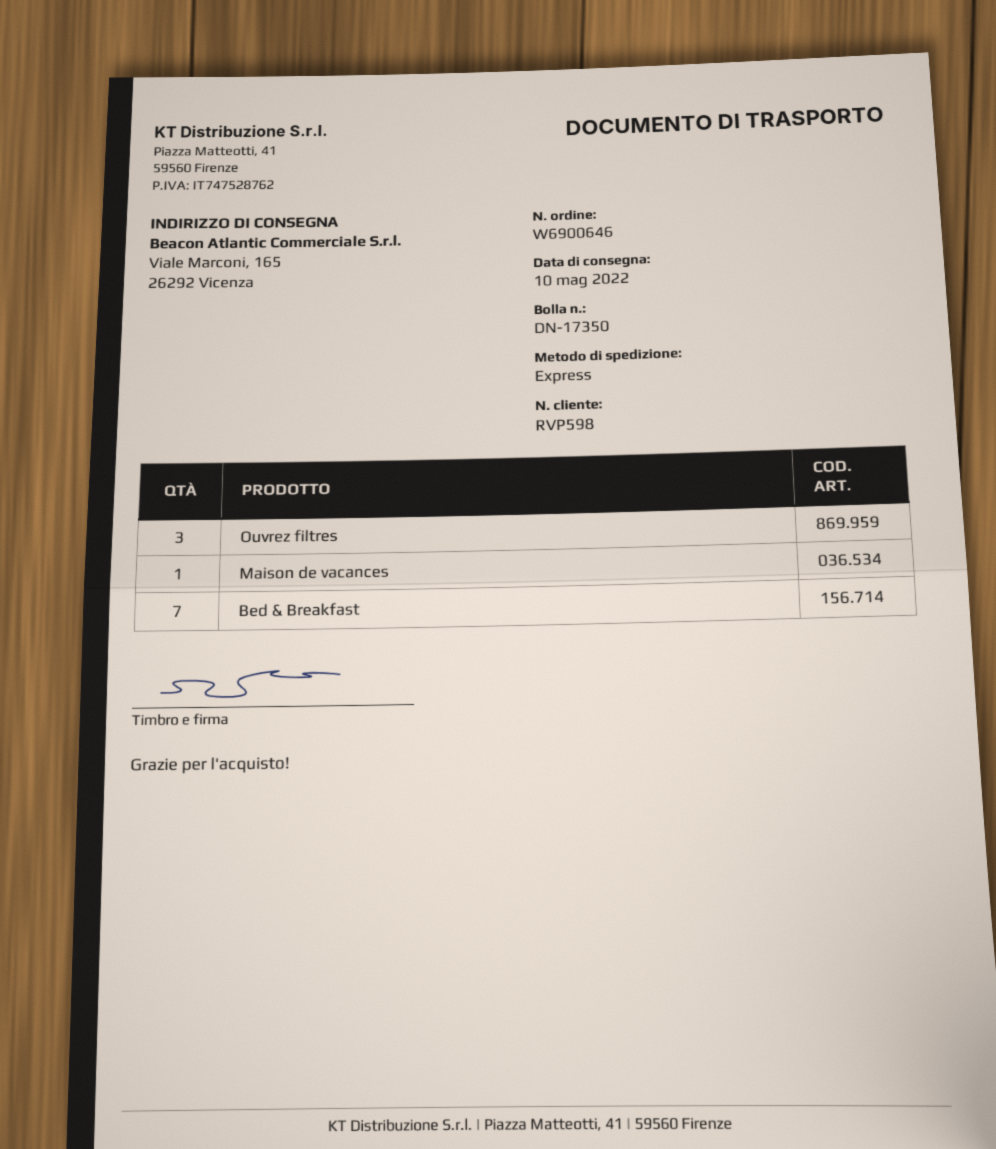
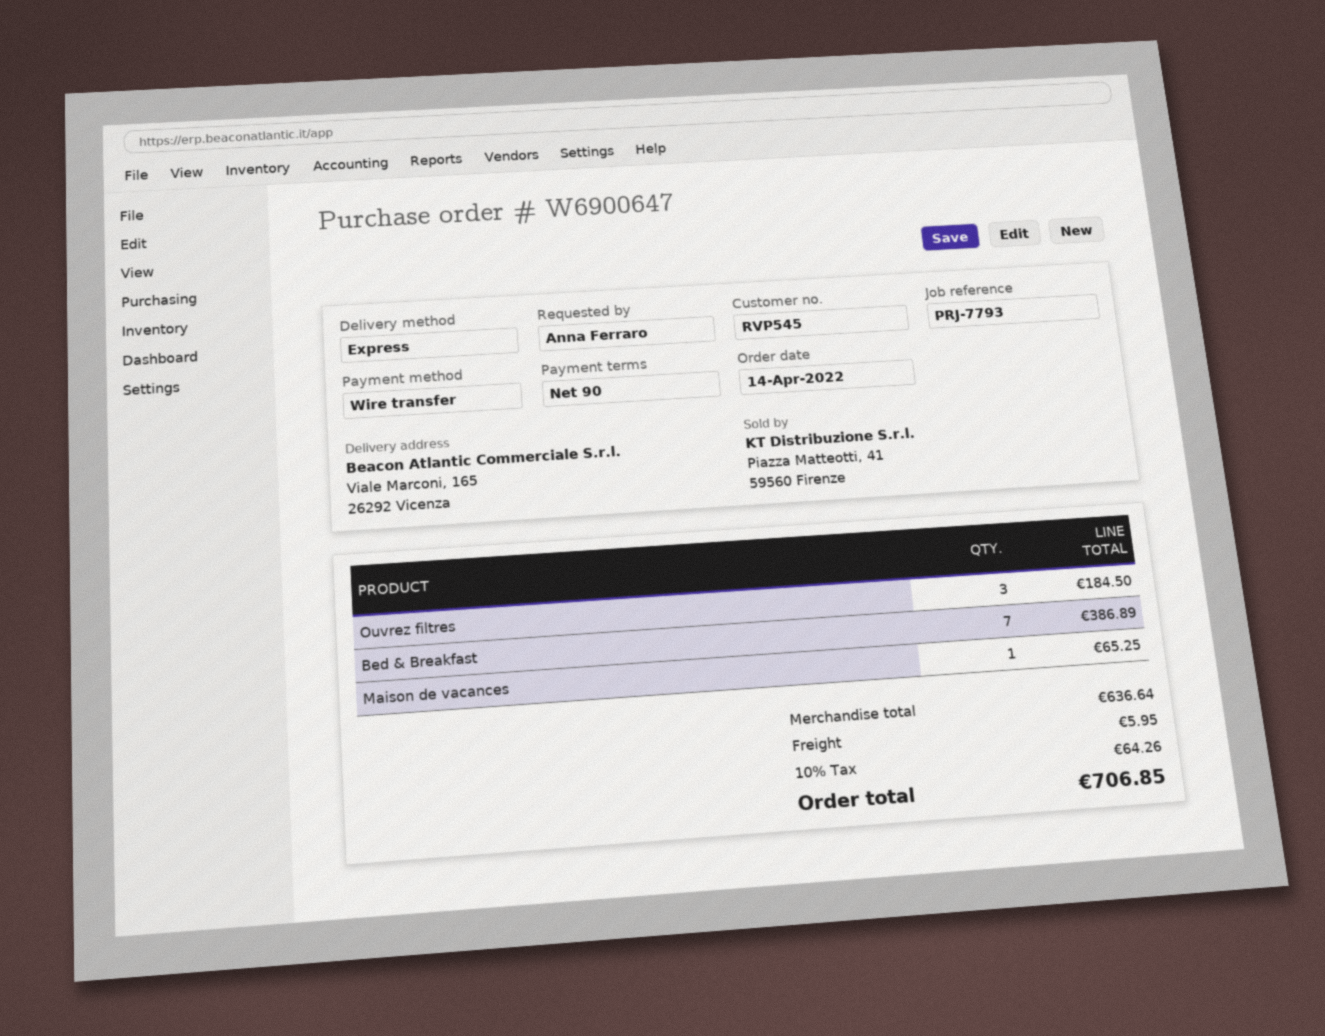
order number: W6900646 -> W6900647
customer number: RVP598 -> RVP545

